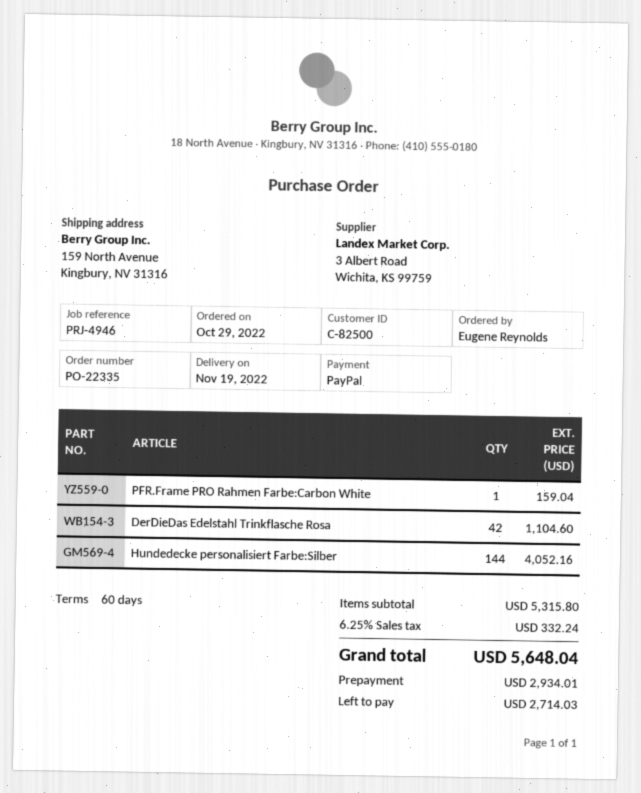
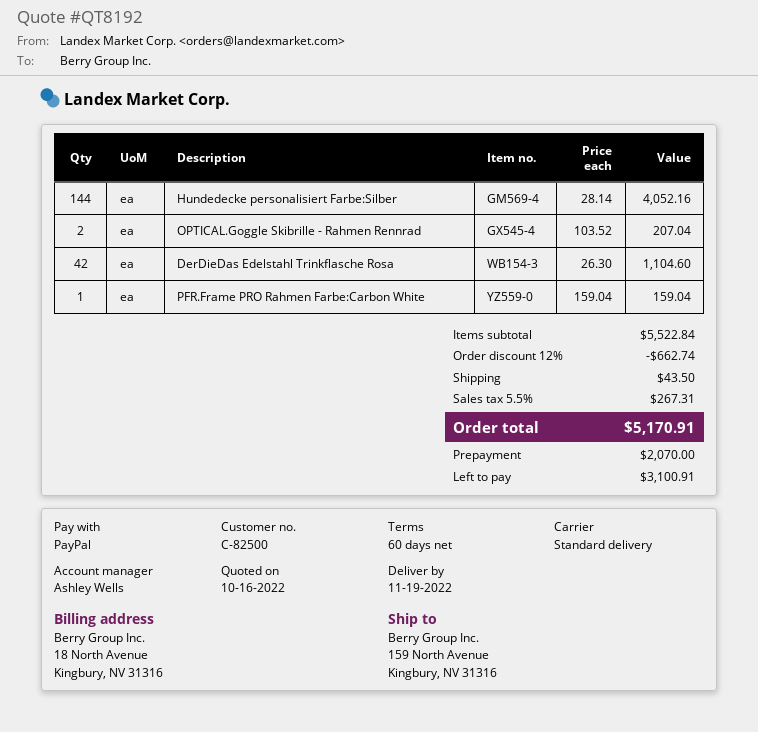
OPTICAL.Goggle Skibrille - Rahmen Rennrad: none -> 2 for 207.04
subtotal: 5315.80 -> 5522.84
discount: none -> 12% = 662.74
shipping: none -> 43.50
tax: 6.25% = 332.24 -> 5.5% = 267.31
total: 5648.04 -> 5170.91
deposit: 2934.01 -> 2070.00
balance: 2714.03 -> 3100.91

